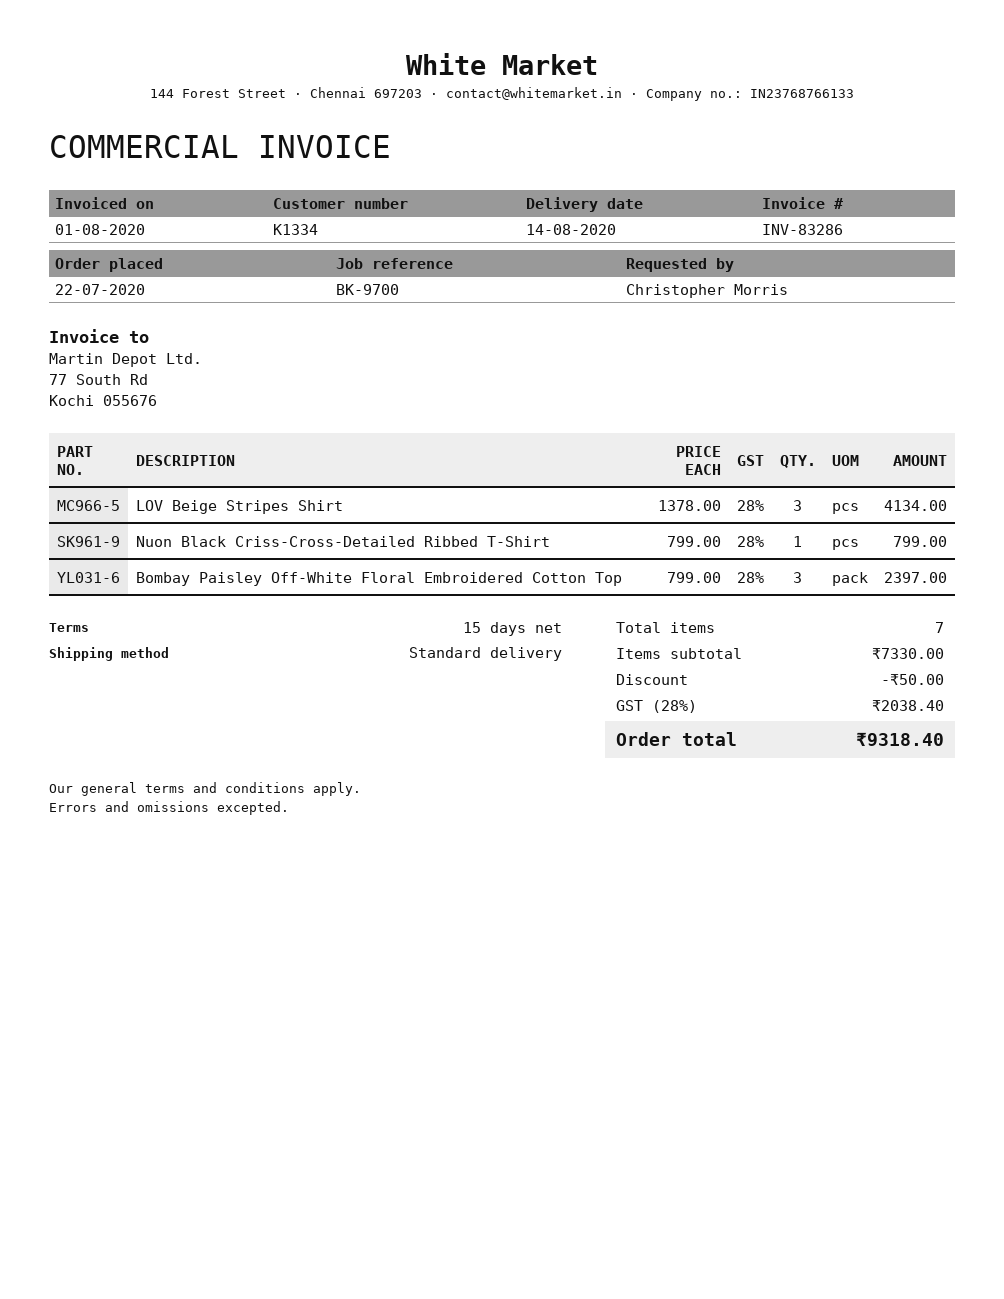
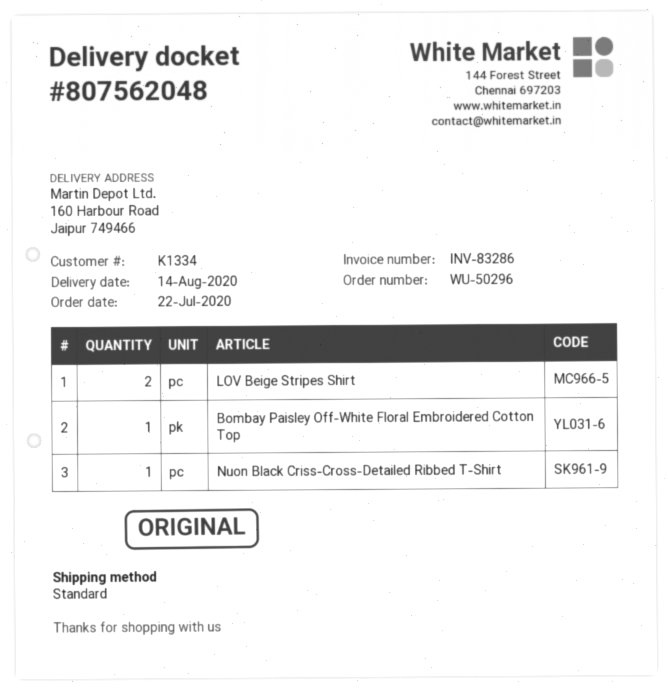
LOV Beige Stripes Shirt: 3 -> 2
Bombay Paisley Off-White Floral Embroidered Cotton Top: 3 -> 1

